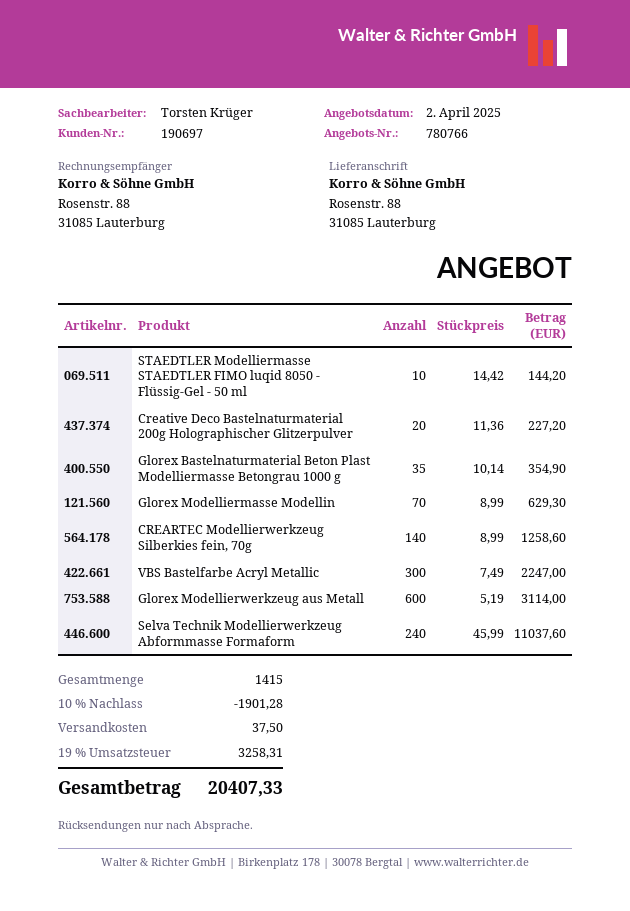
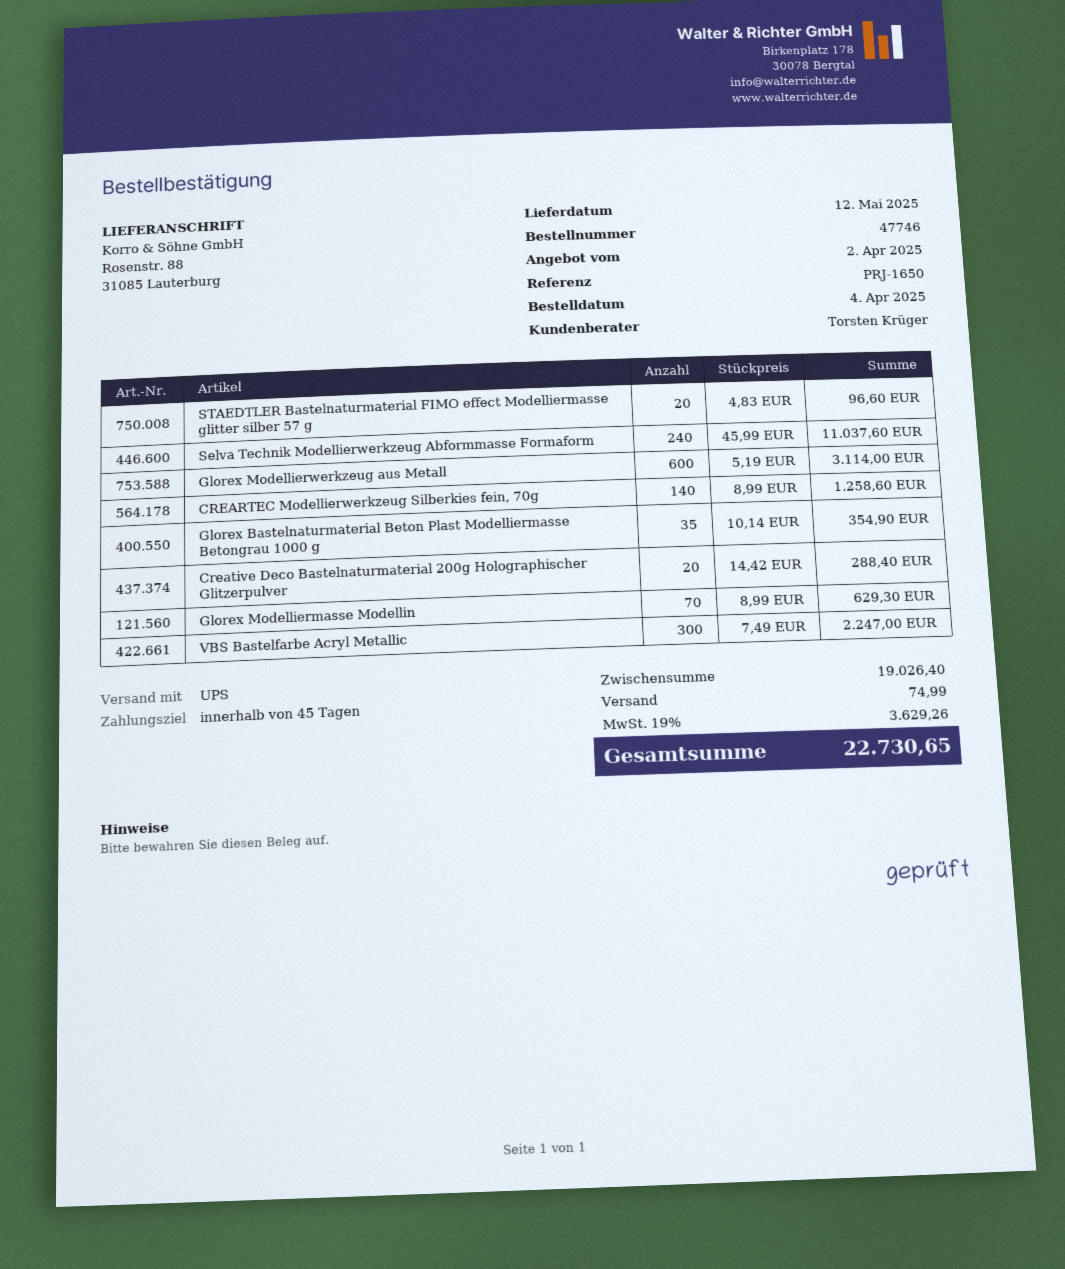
STAEDTLER Modelliermasse STAEDTLER FIMO luqid 8050 - Flüssig-Gel - 50 ml: 10 x 14.42 = 144.20 -> none
Creative Deco Bastelnaturmaterial 200g Holographischer Glitzerpulver: 20 x 11.36 = 227.20 -> 20 x 14.42 = 288.40
STAEDTLER Bastelnaturmaterial FIMO effect Modelliermasse glitter silber 57 g: none -> 20 x 4.83 = 96.60
discount: 10% = 1901.28 -> none
shipping: 37.50 -> 74.99
tax: 19% = 3258.31 -> 19% = 3629.26
total: 20407.33 -> 22730.65

